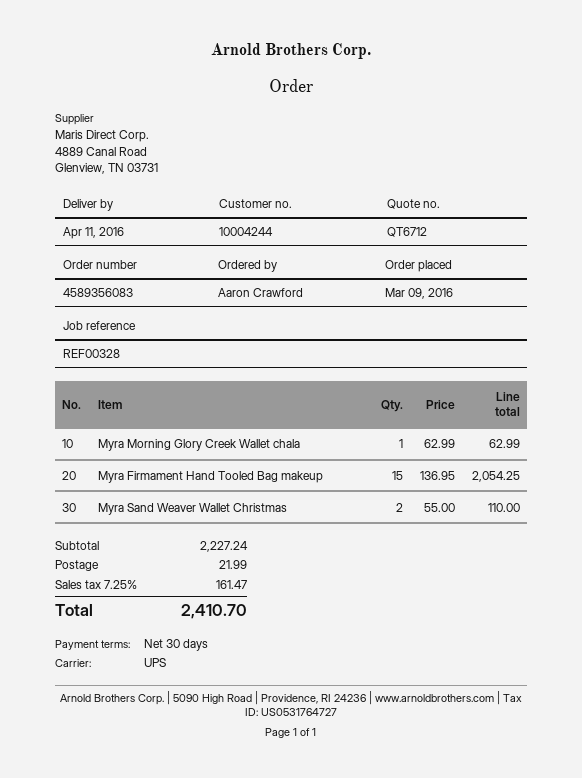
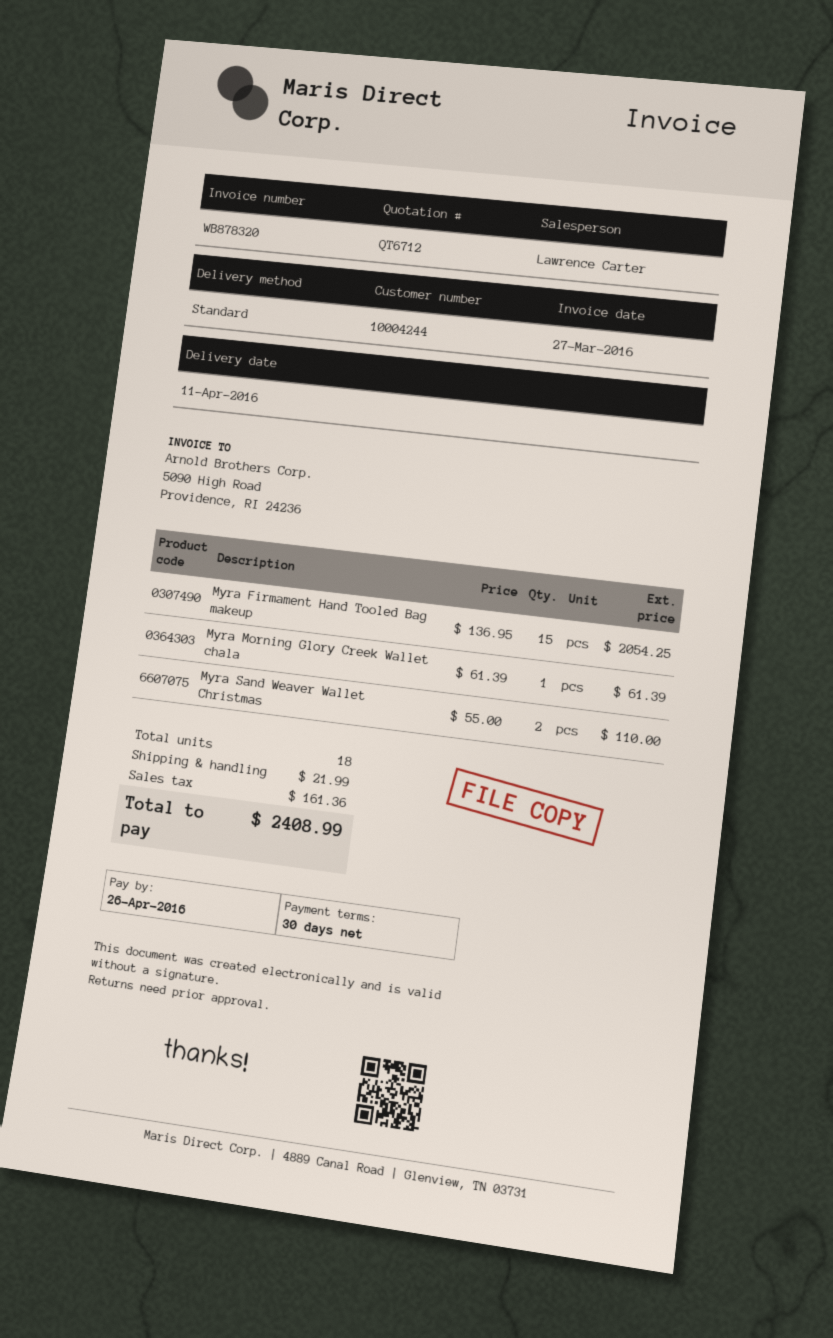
shipping method: UPS -> standard
Myra Morning Glory Creek Wallet chala: 1 x 62.99 = 62.99 -> 1 x 61.39 = 61.39
tax: 161.47 -> 161.36
total: 2410.70 -> 2408.99

